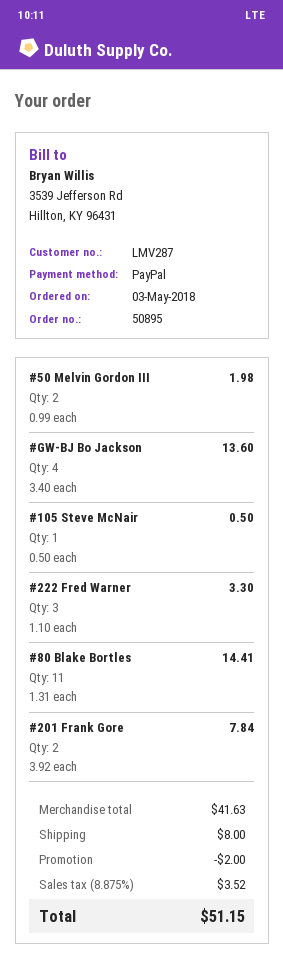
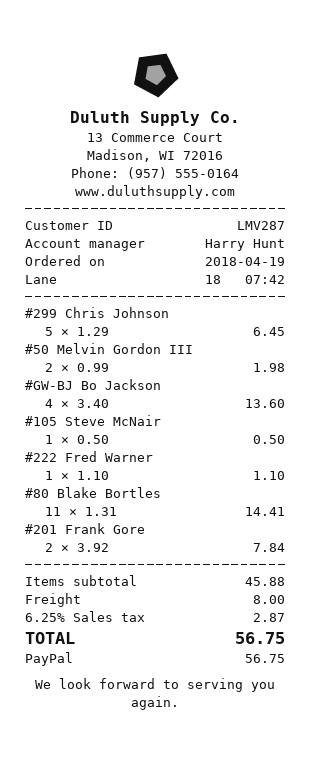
order date: 2018-05-03 -> 2018-04-19
#222 Fred Warner: 3 x 1.10 = 3.30 -> 1 x 1.10 = 1.10
#299 Chris Johnson: none -> 5 x 1.29 = 6.45
subtotal: 41.63 -> 45.88
discount: 2.00 -> none
tax: 8.875% = 3.52 -> 6.25% = 2.87
total: 51.15 -> 56.75

